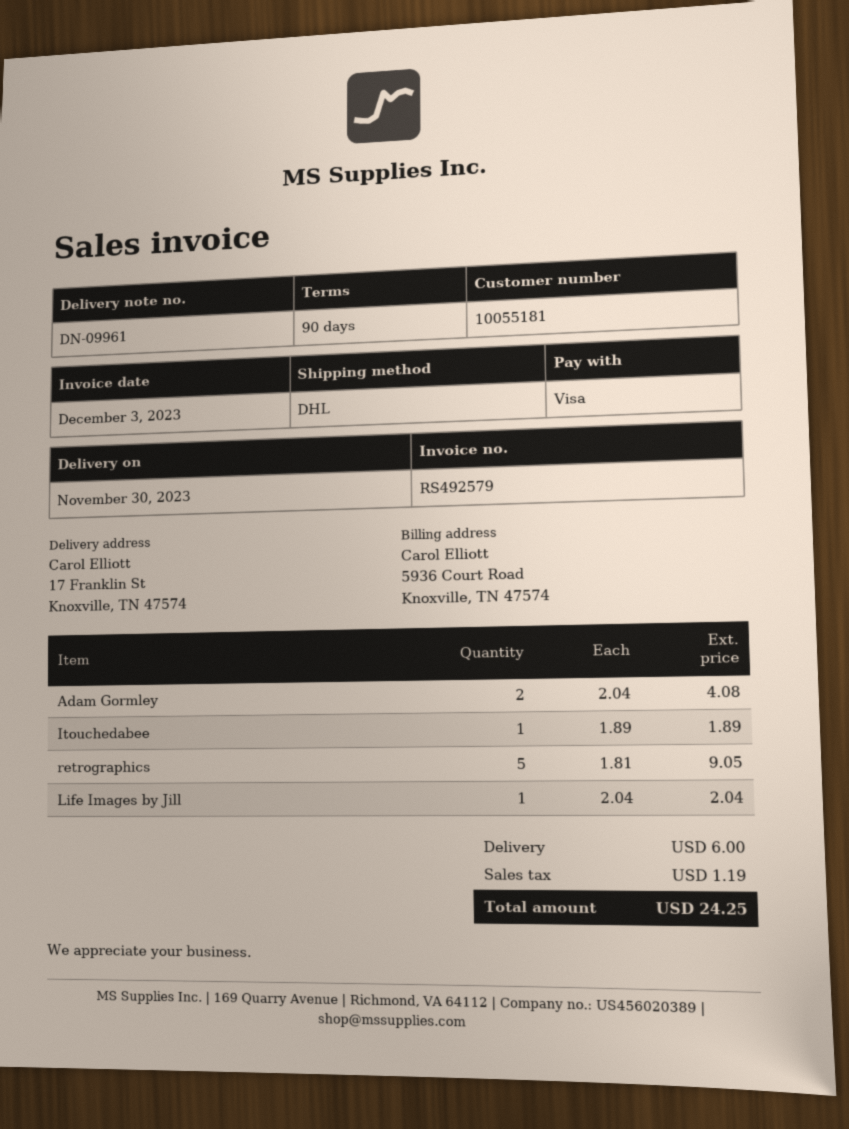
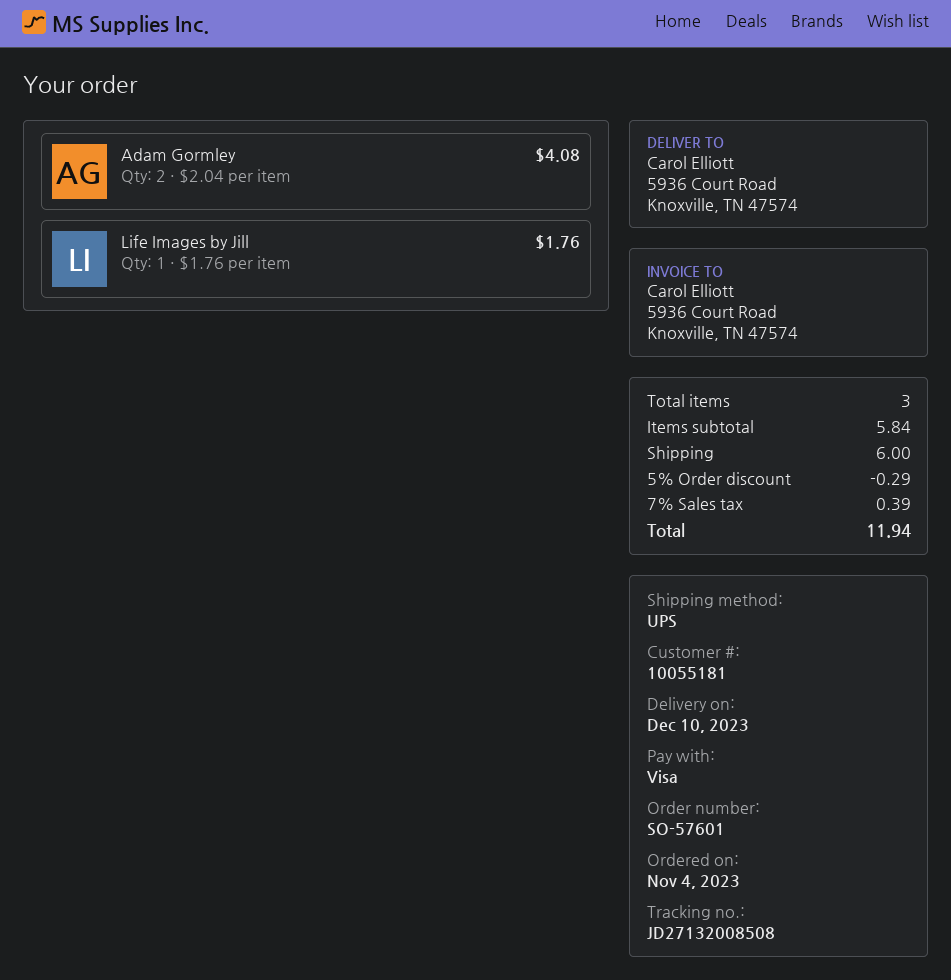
delivery date: 2023-11-30 -> 2023-12-10
shipping method: DHL -> UPS
ship to: 17 Franklin St, Knoxville, TN 47574 -> 5936 Court Road, Knoxville, TN 47574
Itouchedabee: 1 x 1.89 = 1.89 -> none
retrographics: 5 x 1.81 = 9.05 -> none
Life Images by Jill: 1 x 2.04 = 2.04 -> 1 x 1.76 = 1.76
discount: none -> 5% = 0.29
tax: 1.19 -> 0.39
total: 24.25 -> 11.94

